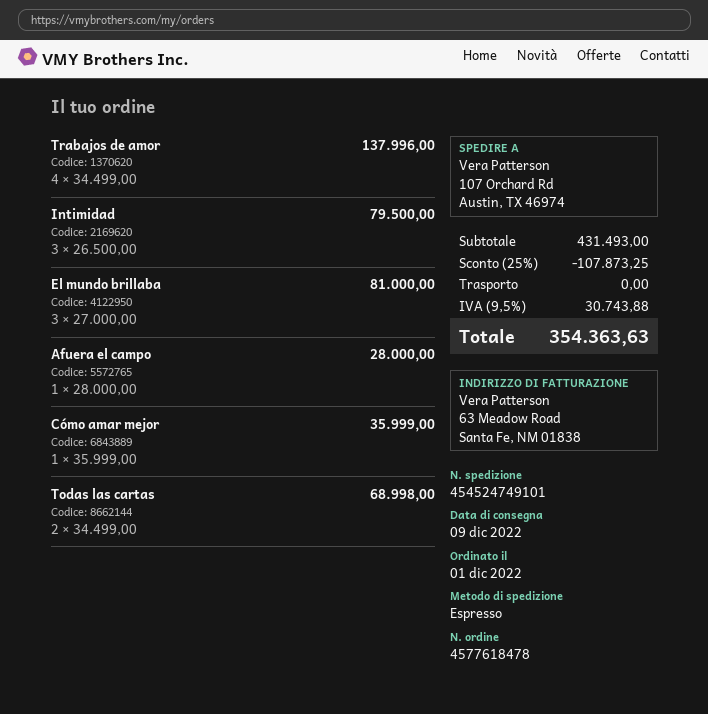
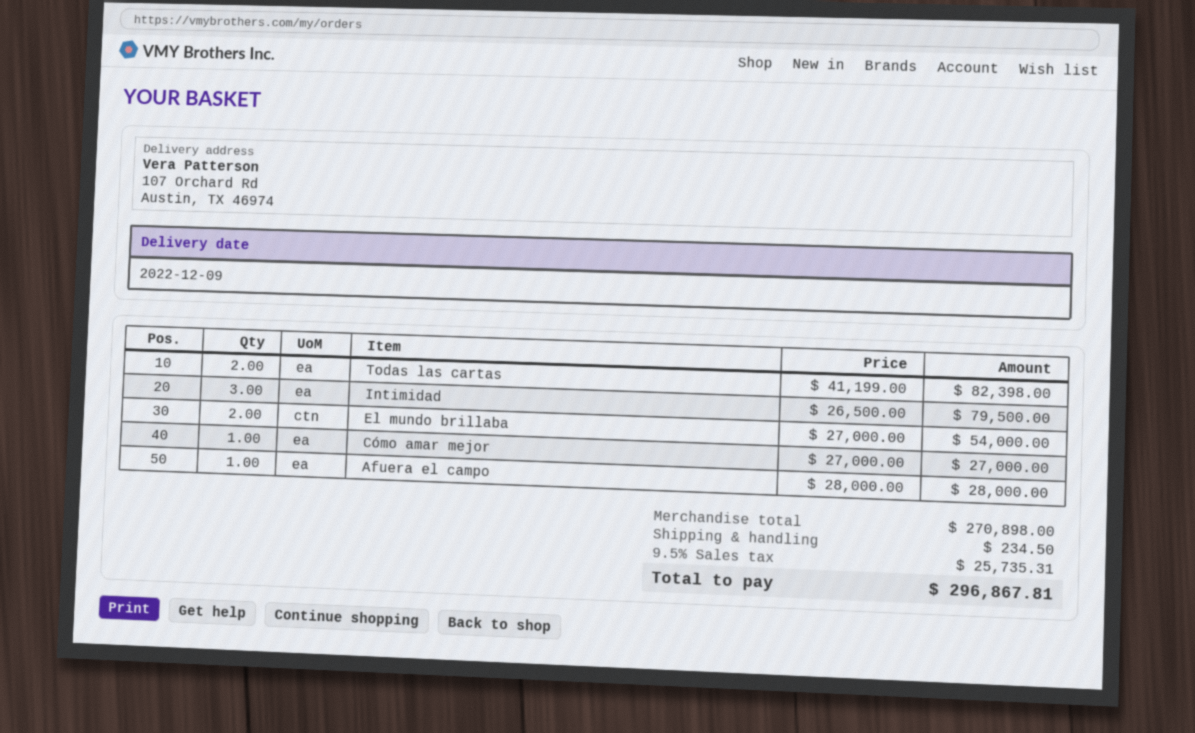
Trabajos de amor: 4 x 34499.00 = 137996.00 -> none
El mundo brillaba: 3 x 27000.00 = 81000.00 -> 2 x 27000.00 = 54000.00
Cómo amar mejor: 1 x 35999.00 = 35999.00 -> 1 x 27000.00 = 27000.00
Todas las cartas: 2 x 34499.00 = 68998.00 -> 2 x 41199.00 = 82398.00
subtotal: 431493.00 -> 270898.00
discount: 25% = 107873.25 -> none
shipping: 0.00 -> 234.50
tax: 9.5% = 30743.88 -> 9.5% = 25735.31
total: 354363.63 -> 296867.81

